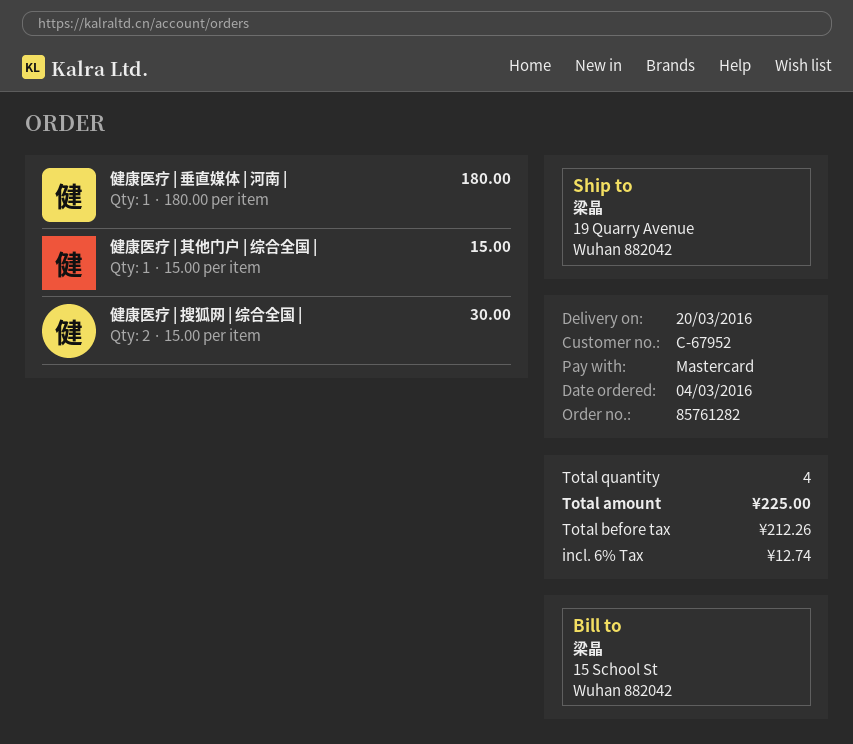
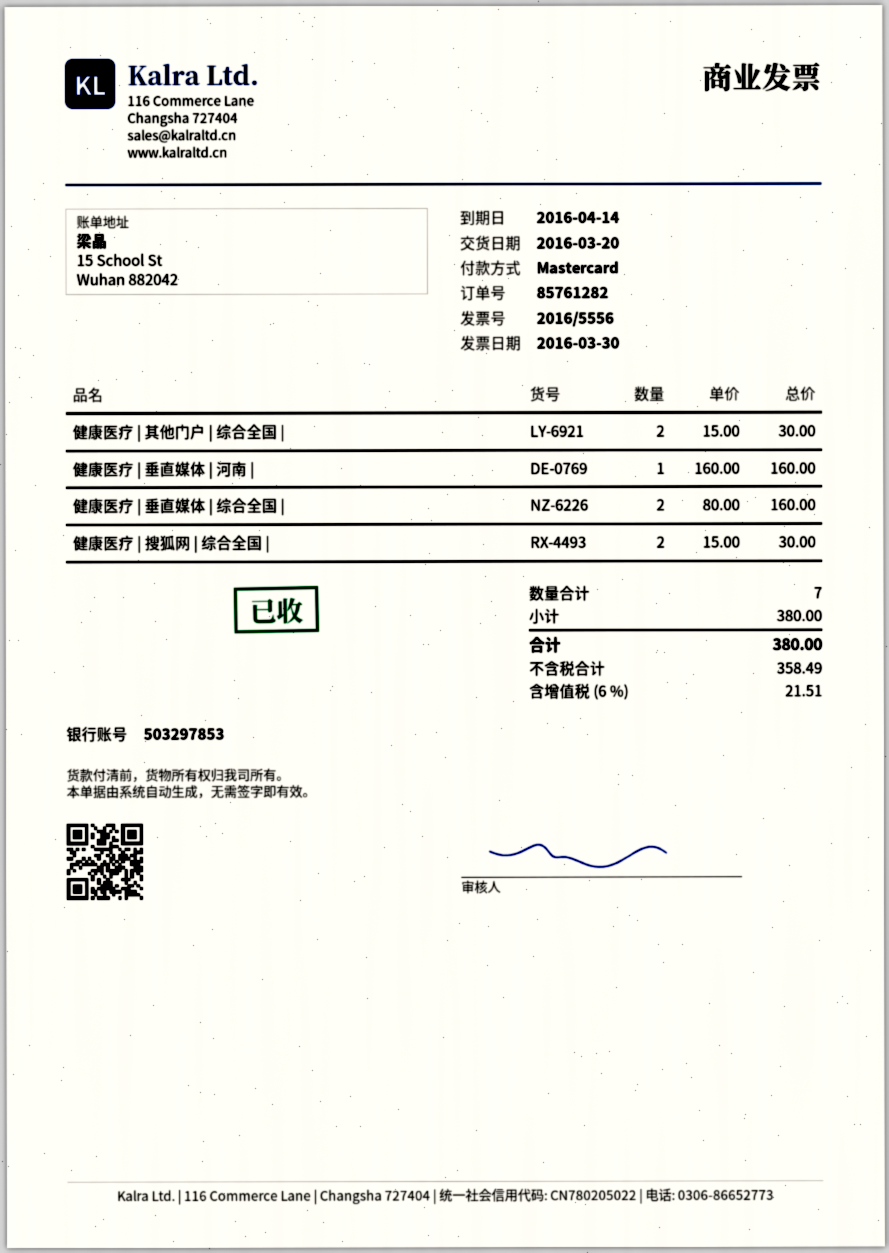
健康医疗 | 垂直媒体 | 河南 |: 1 x 180.00 = 180.00 -> 1 x 160.00 = 160.00
健康医疗 | 其他门户 | 综合全国 |: 1 x 15.00 = 15.00 -> 2 x 15.00 = 30.00
健康医疗 | 垂直媒体 | 综合全国 |: none -> 2 x 80.00 = 160.00
total quantity: 4 -> 7
net: 212.26 -> 358.49
tax: 6% = 12.74 -> 6% = 21.51
total: 225.00 -> 380.00

